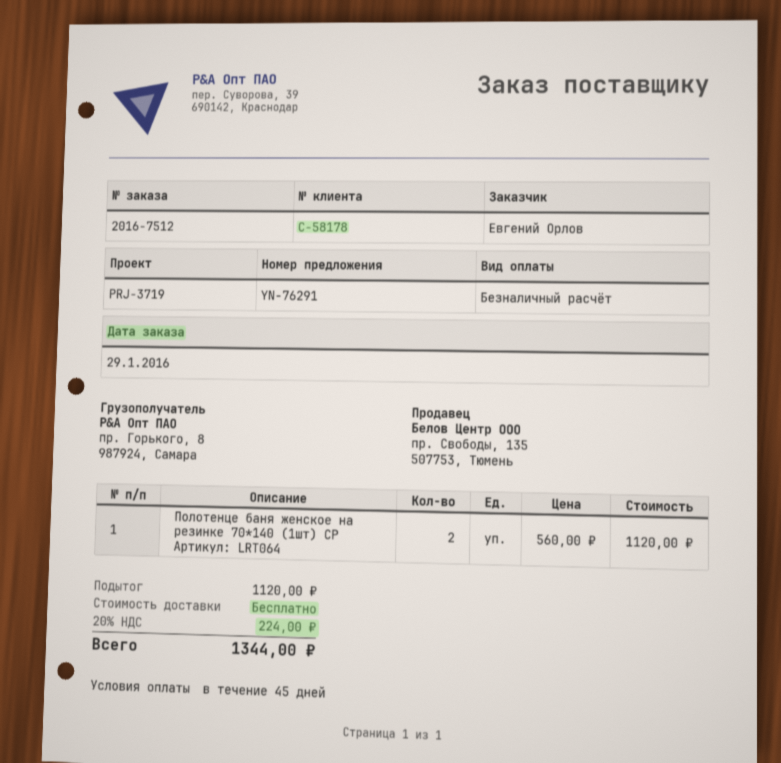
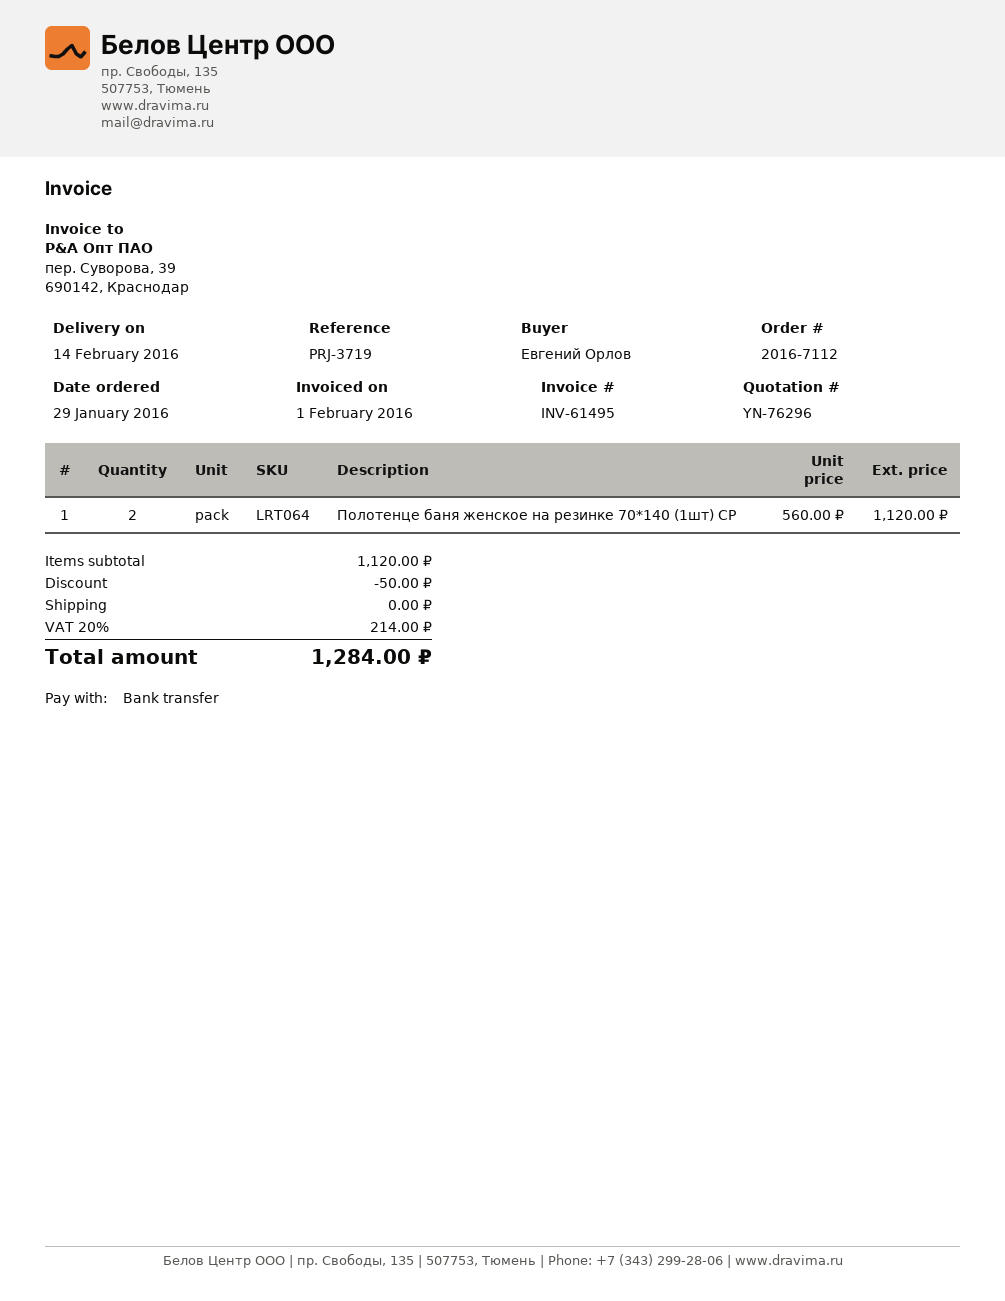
quote number: YN-76291 -> YN-76296
order number: 2016-7512 -> 2016-7112
discount: none -> 50.00
tax: 20% = 224.00 -> 20% = 214.00
total: 1344.00 -> 1284.00

